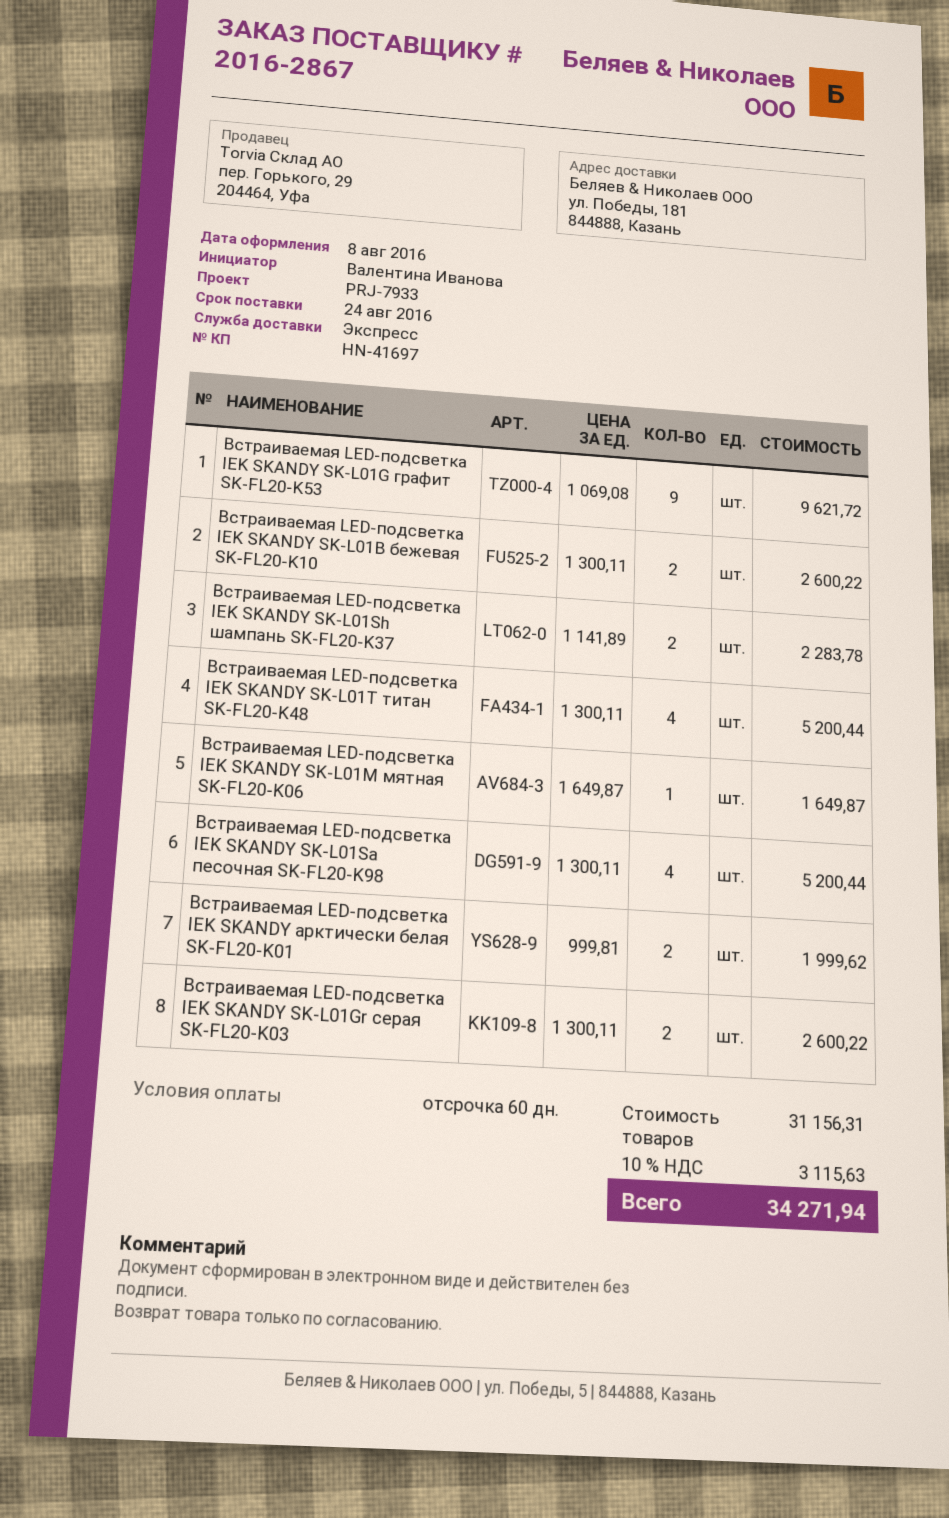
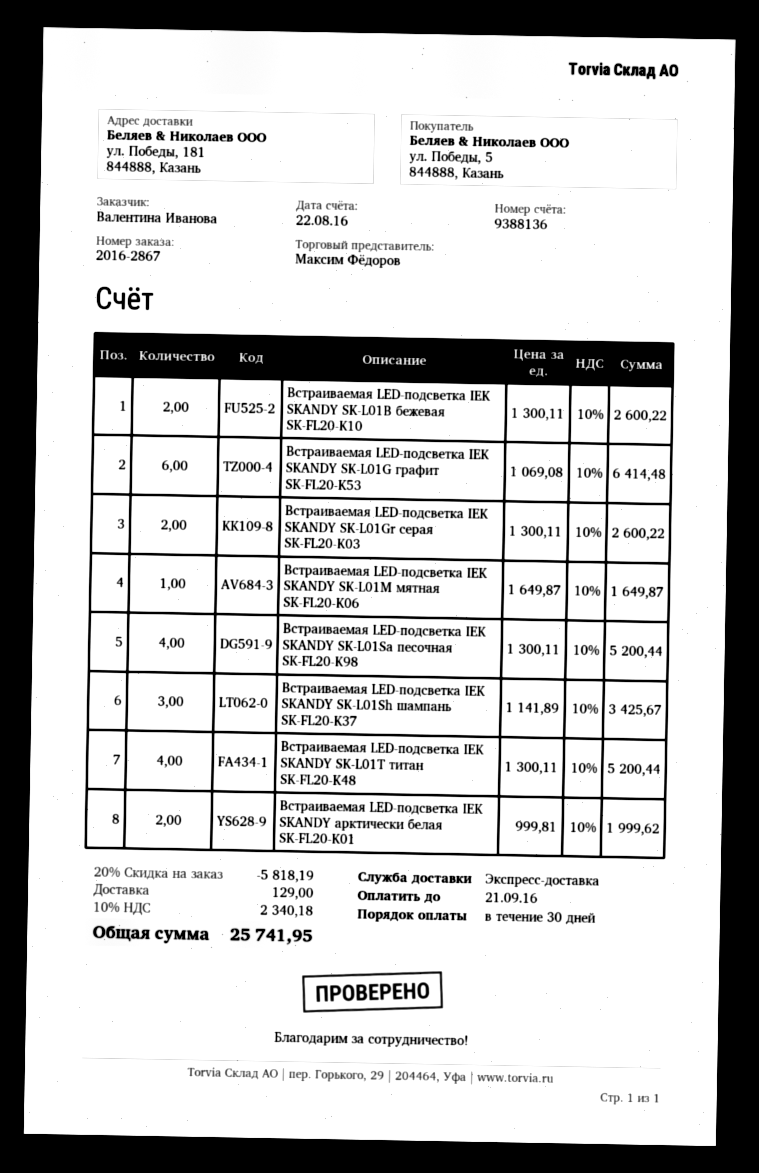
payment terms: 60 days -> 30 days
Встраиваемая LED-подсветка IEK SKANDY SK-L01G графит SK-FL20-K53: 9 x 1069.08 = 9621.72 -> 6 x 1069.08 = 6414.48
Встраиваемая LED-подсветка IEK SKANDY SK-L01Sh шампань SK-FL20-K37: 2 x 1141.89 = 2283.78 -> 3 x 1141.89 = 3425.67
discount: none -> 20% = 5818.19
shipping: none -> 129.00
tax: 10% = 3115.63 -> 10% = 2340.18
total: 34271.94 -> 25741.95

